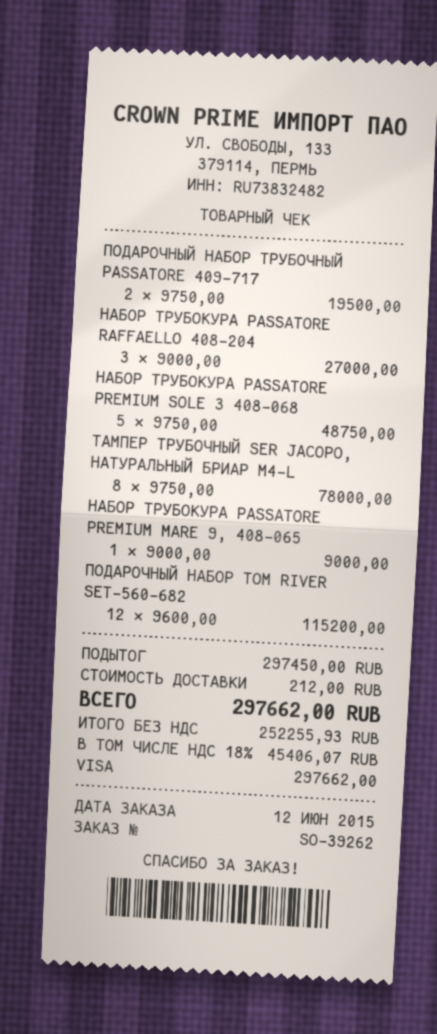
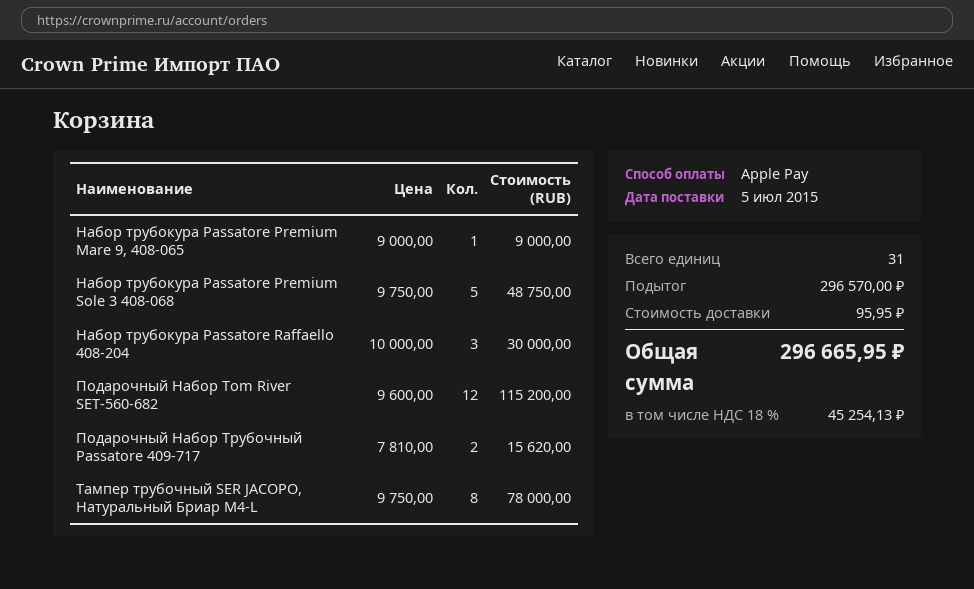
payment method: Visa -> Apple Pay
ПОДАРОЧНЫЙ НАБОР ТРУБОЧНЫЙ PASSATORE 409-717: 2 x 9750.00 = 19500.00 -> 2 x 7810.00 = 15620.00
НАБОР ТРУБОКУРА PASSATORE RAFFAELLO 408-204: 3 x 9000.00 = 27000.00 -> 3 x 10000.00 = 30000.00
subtotal: 297450.00 -> 296570.00
shipping: 212.00 -> 95.95
tax: 18% = 45406.07 -> 18% = 45254.13
total: 297662.00 -> 296665.95

